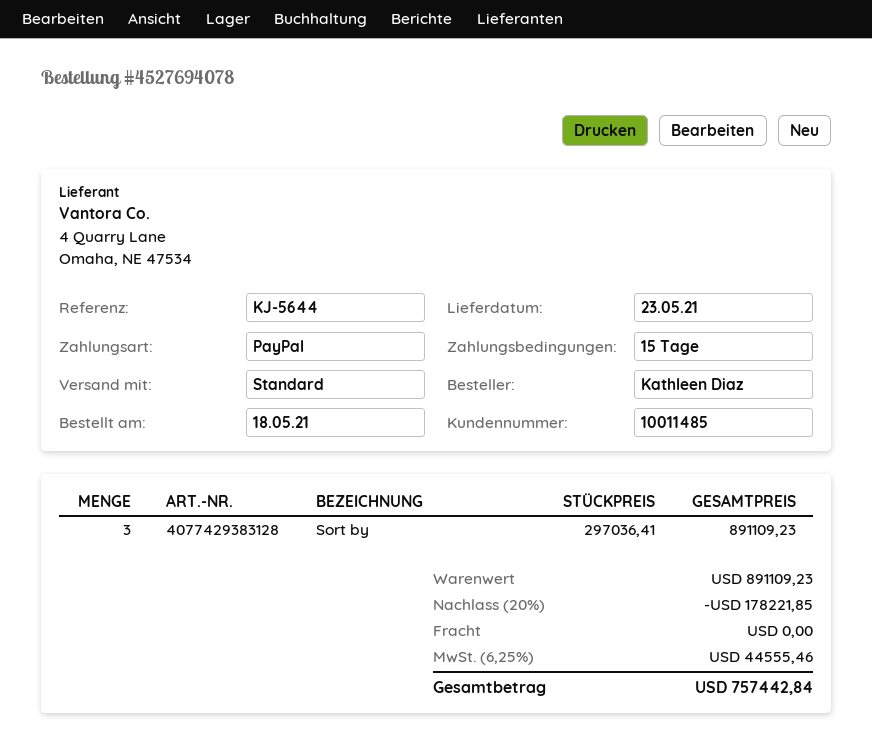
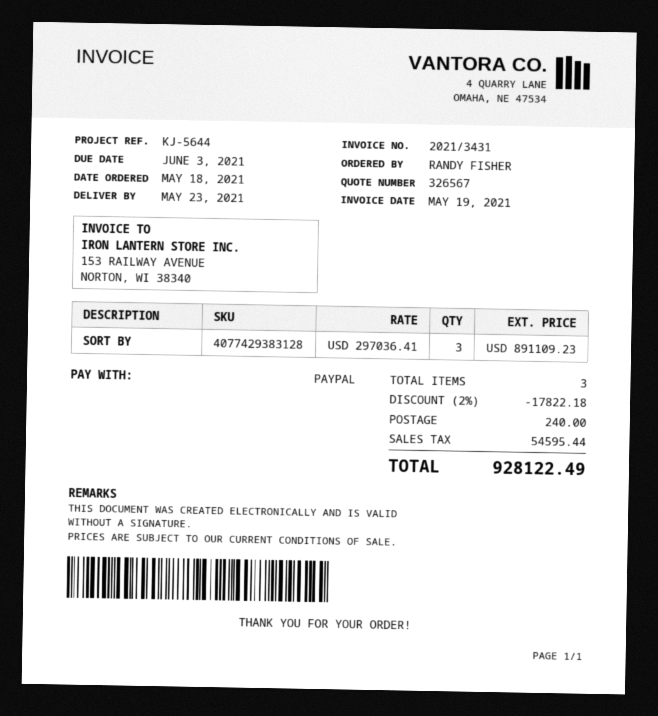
ordered by: Kathleen Diaz -> RANDY FISHER
discount: 20% = 178221.85 -> 2% = 17822.18
shipping: 0.00 -> 240.00
tax: 44555.46 -> 54595.44
total: 757442.84 -> 928122.49

